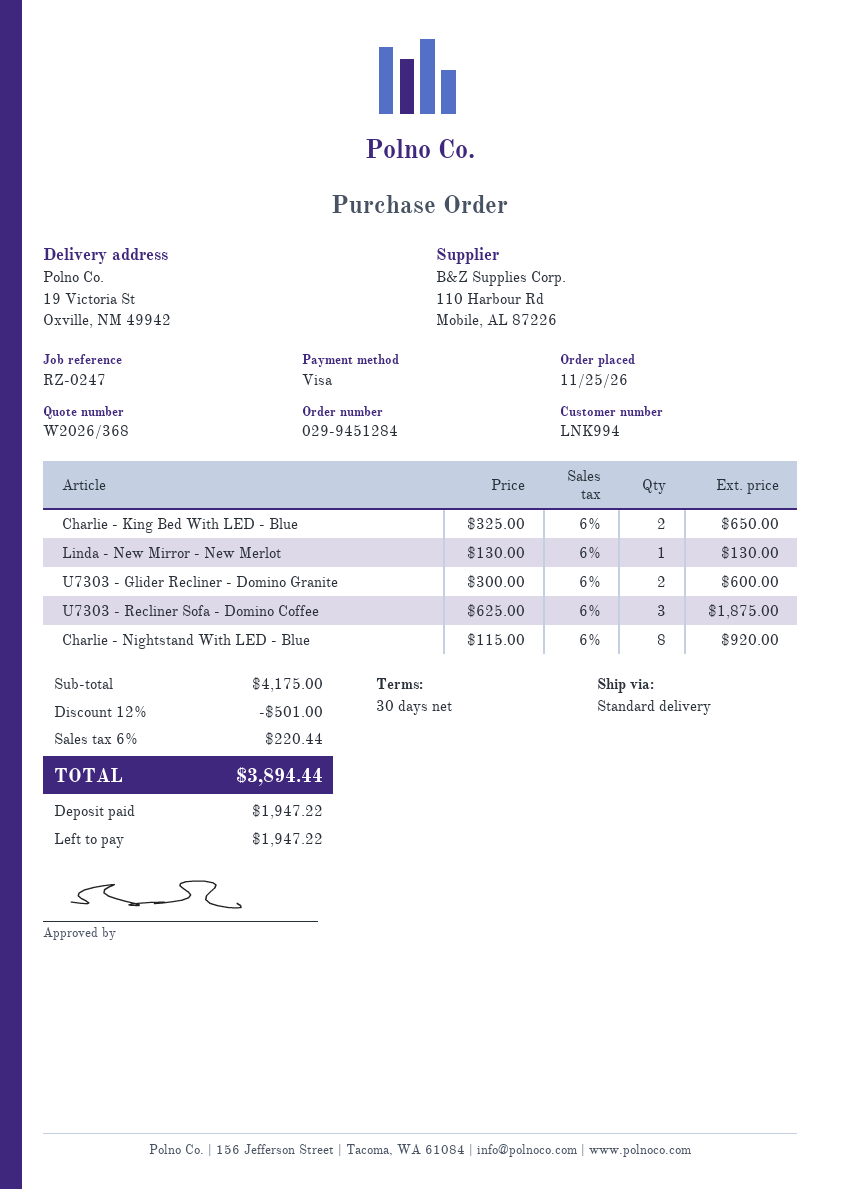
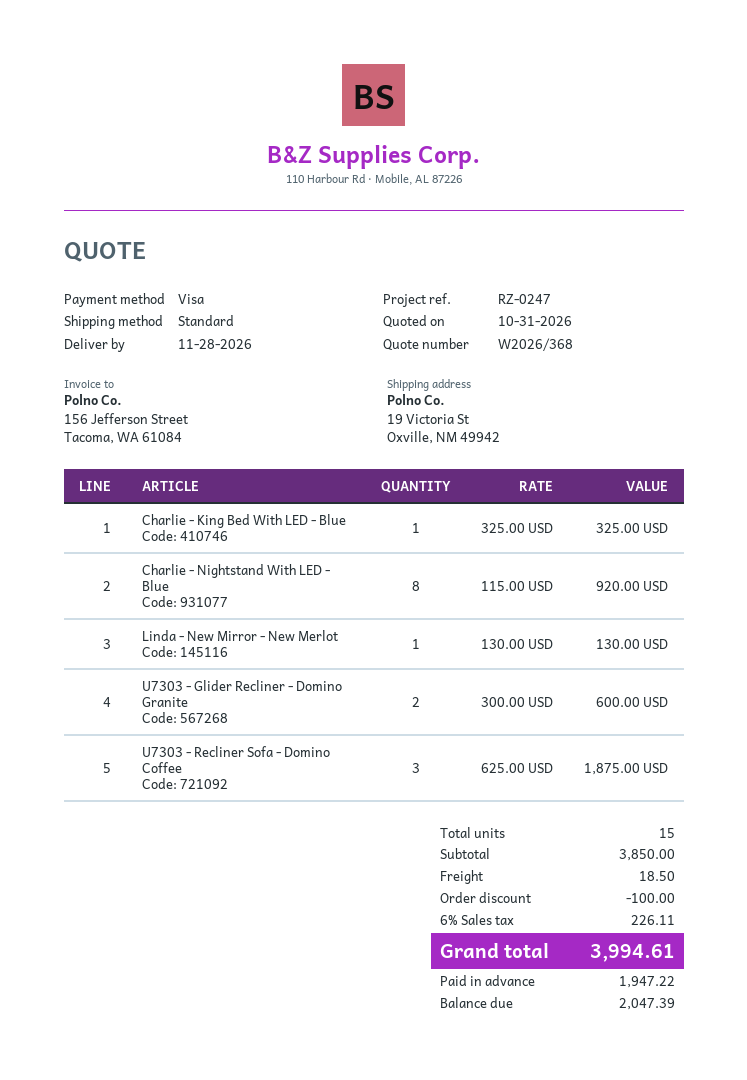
Charlie - King Bed With LED - Blue: 2 x 325.00 = 650.00 -> 1 x 325.00 = 325.00
subtotal: 4175.00 -> 3850.00
discount: 501.00 -> 100.00
shipping: none -> 18.50
tax: 6% = 220.44 -> 6% = 226.11
total: 3894.44 -> 3994.61
balance: 1947.22 -> 2047.39

